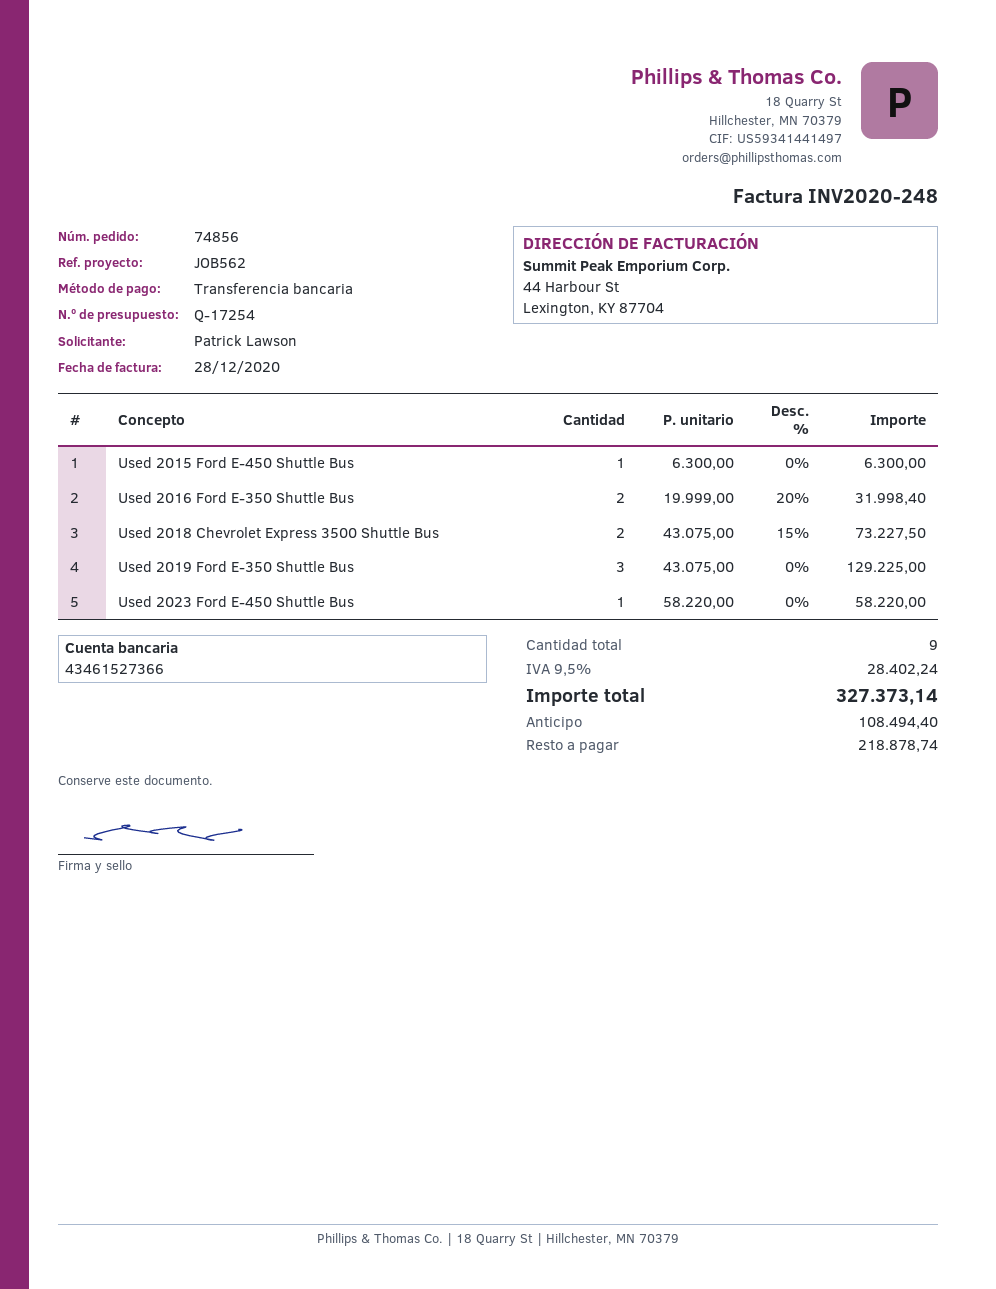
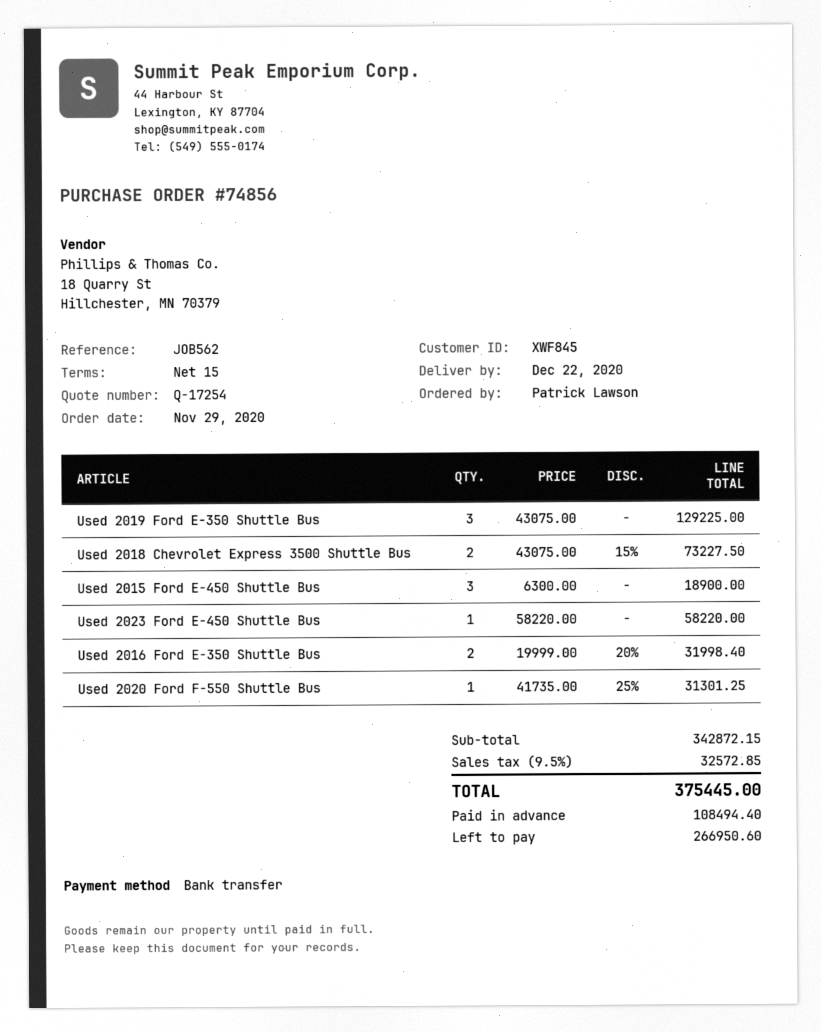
Used 2015 Ford E-450 Shuttle Bus: 1 x 6300.00 = 6300.00 -> 3 x 6300.00 = 18900.00
Used 2020 Ford F-550 Shuttle Bus: none -> 1 x 41735.00 - 25% = 31301.25
tax: 9.5% = 28402.24 -> 9.5% = 32572.85
total: 327373.14 -> 375445.00
balance: 218878.74 -> 266950.60

